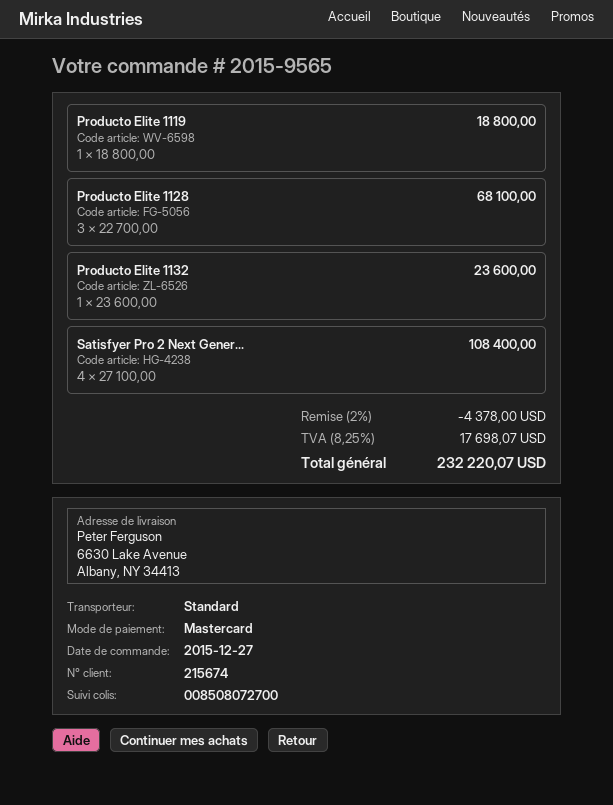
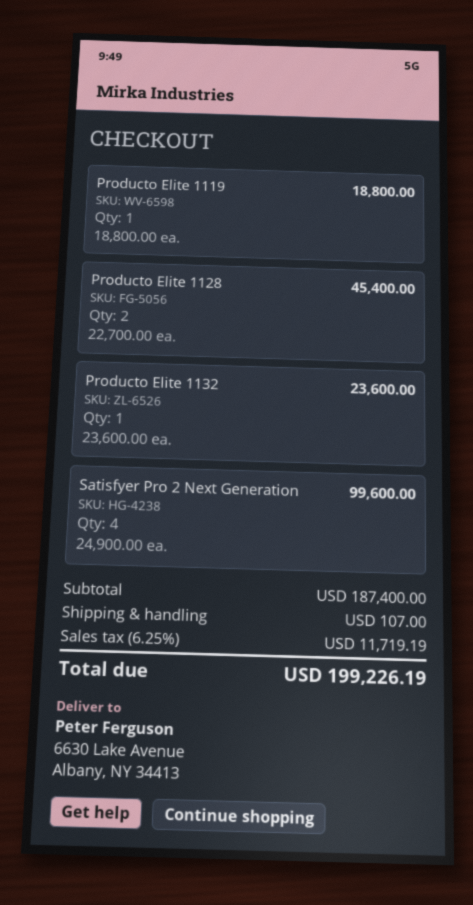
Producto Elite 1128: 3 x 22700.00 = 68100.00 -> 2 x 22700.00 = 45400.00
Satisfyer Pro 2 Next Gener...: 4 x 27100.00 = 108400.00 -> 4 x 24900.00 = 99600.00
discount: 2% = 4378.00 -> none
shipping: none -> 107.00
tax: 8.25% = 17698.07 -> 6.25% = 11719.19
total: 232220.07 -> 199226.19

